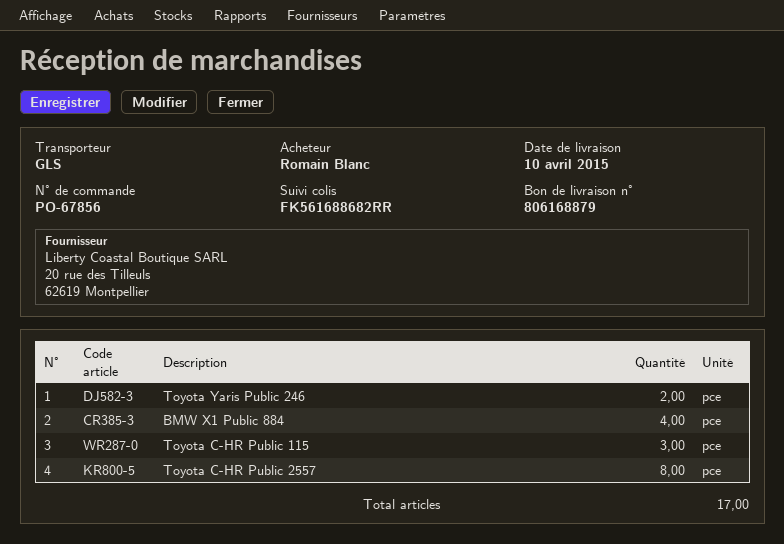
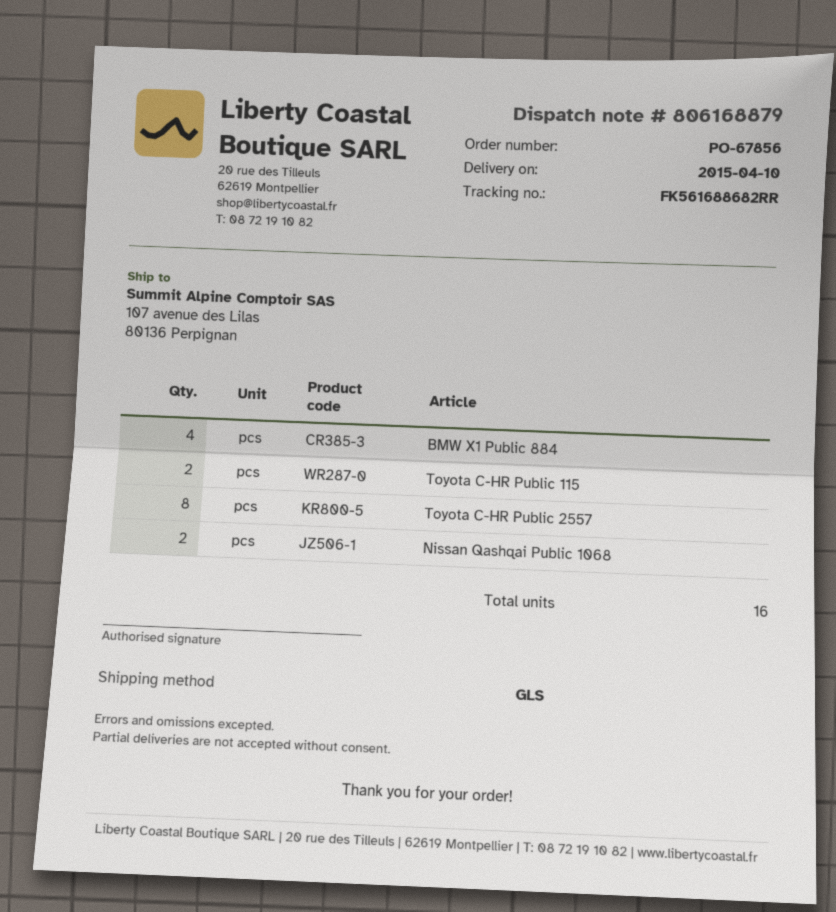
Toyota Yaris Public 246: 2 -> none
Toyota C-HR Public 115: 3 -> 2
Nissan Qashqai Public 1068: none -> 2
total quantity: 17 -> 16

